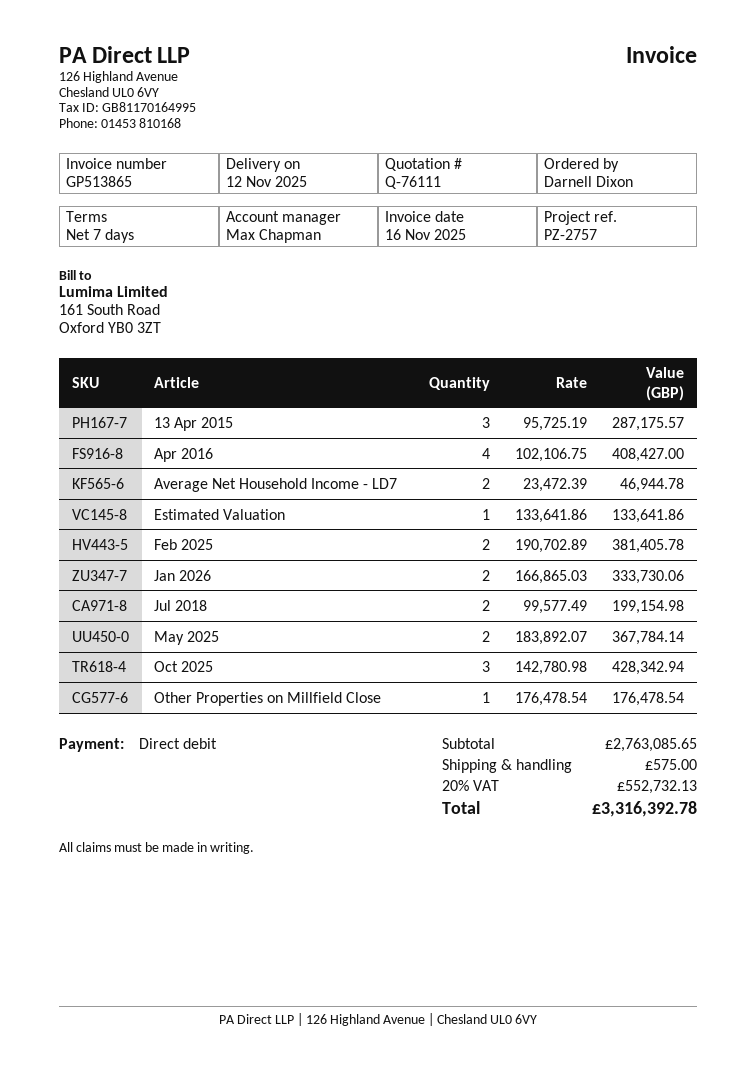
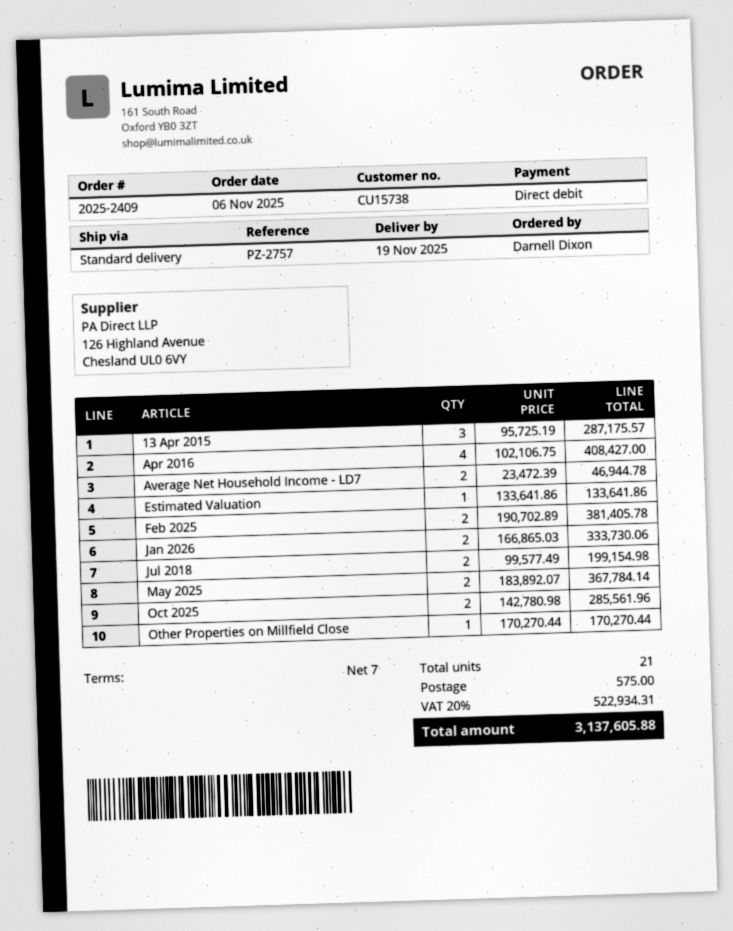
delivery date: 2025-11-12 -> 2025-11-19
Oct 2025: 3 x 142780.98 = 428342.94 -> 2 x 142780.98 = 285561.96
Other Properties on Millfield Close: 1 x 176478.54 = 176478.54 -> 1 x 170270.44 = 170270.44
tax: 20% = 552732.13 -> 20% = 522934.31
total: 3316392.78 -> 3137605.88

